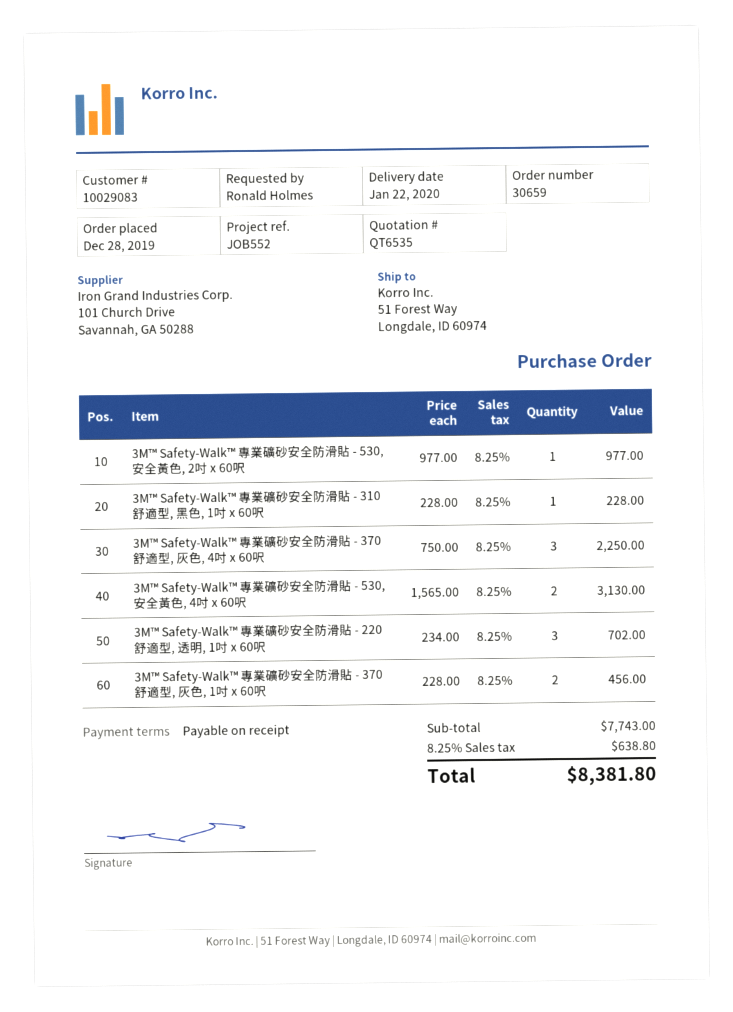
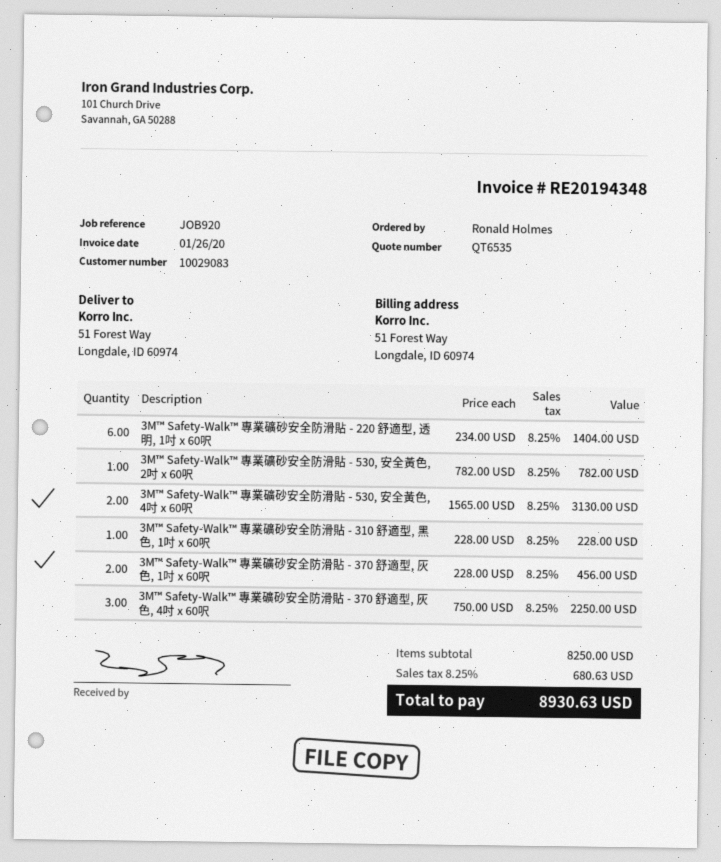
reference: JOB552 -> JOB920
3M™ Safety-Walk™ 專業礦砂安全防滑貼 - 530, 安全黃色, 2吋 x 60呎: 1 x 977.00 = 977.00 -> 1 x 782.00 = 782.00
3M™ Safety-Walk™ 專業礦砂安全防滑貼 - 220 舒適型, 透明, 1吋 x 60呎: 3 x 234.00 = 702.00 -> 6 x 234.00 = 1404.00
subtotal: 7743.00 -> 8250.00
tax: 8.25% = 638.80 -> 8.25% = 680.63
total: 8381.80 -> 8930.63

